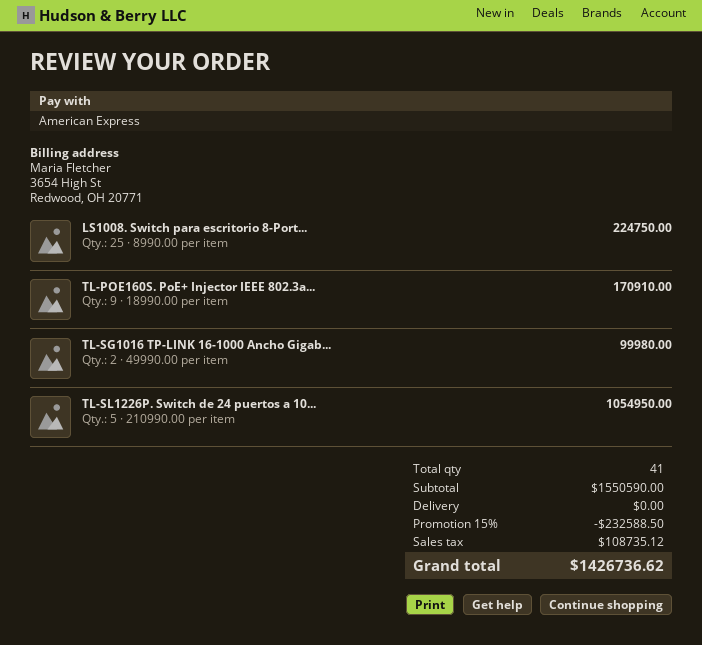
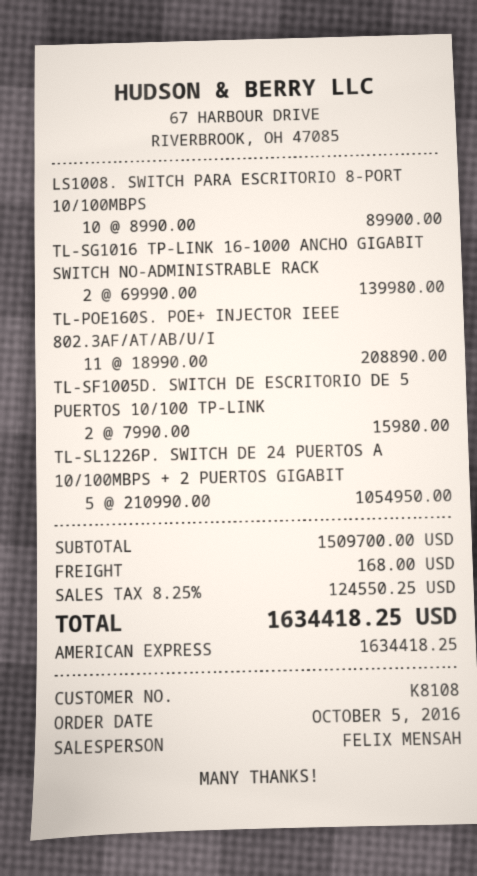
LS1008. Switch para escritorio 8-Port...: 25 x 8990.00 = 224750.00 -> 10 x 8990.00 = 89900.00
TL-POE160S. PoE+ Injector IEEE 802.3a...: 9 x 18990.00 = 170910.00 -> 11 x 18990.00 = 208890.00
TL-SG1016 TP-LINK 16-1000 Ancho Gigab...: 2 x 49990.00 = 99980.00 -> 2 x 69990.00 = 139980.00
TL-SF1005D. SWITCH DE ESCRITORIO DE 5 PUERTOS 10/100 TP-LINK: none -> 2 x 7990.00 = 15980.00
subtotal: 1550590.00 -> 1509700.00
discount: 15% = 232588.50 -> none
shipping: 0.00 -> 168.00
tax: 108735.12 -> 124550.25
total: 1426736.62 -> 1634418.25

